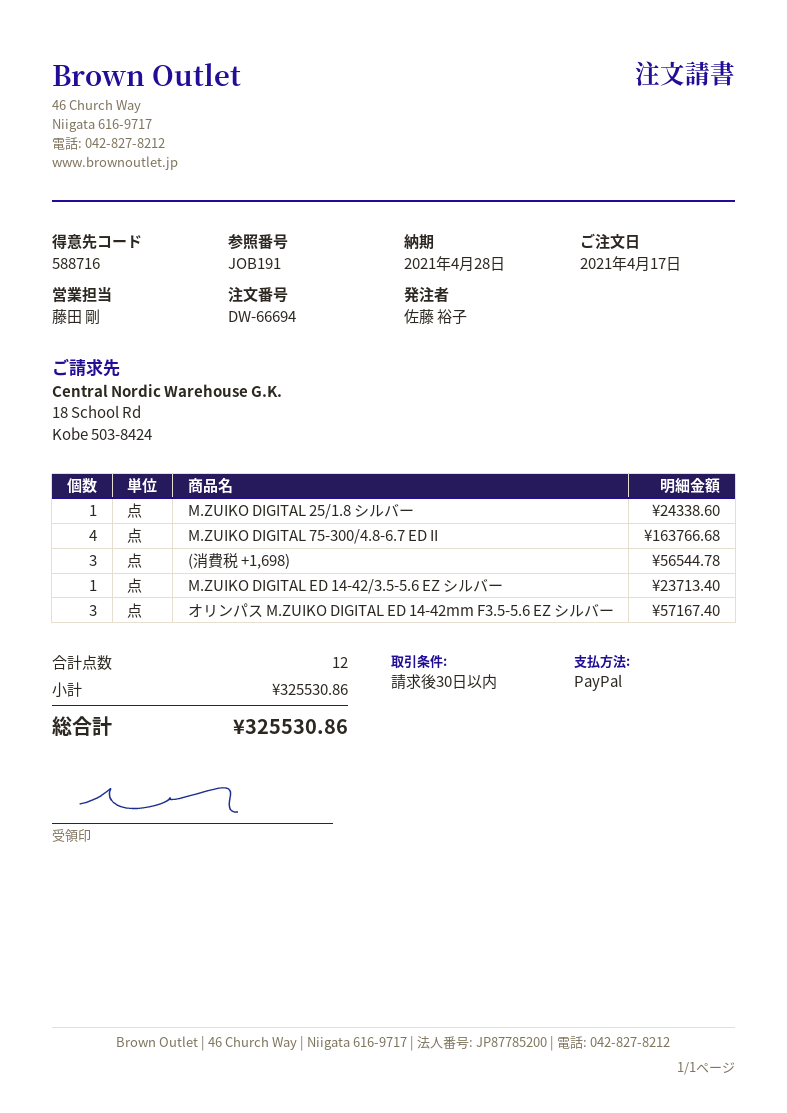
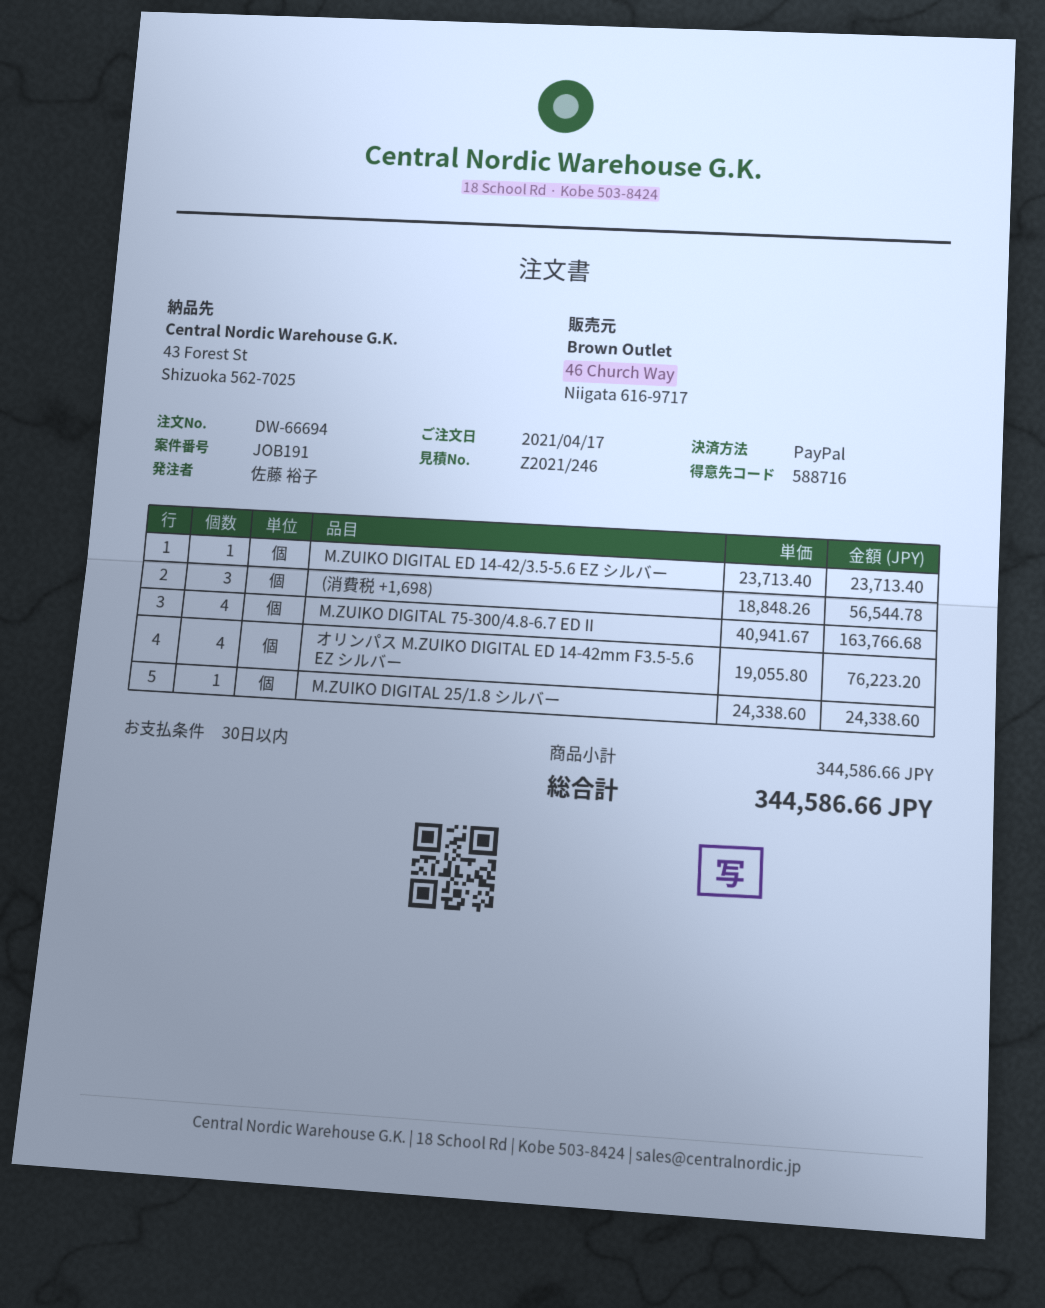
オリンパス M.ZUIKO DIGITAL ED 14-42mm F3.5-5.6 EZ シルバー: 3 for 57167.40 -> 4 for 76223.20
subtotal: 325530.86 -> 344586.66
total: 325530.86 -> 344586.66

